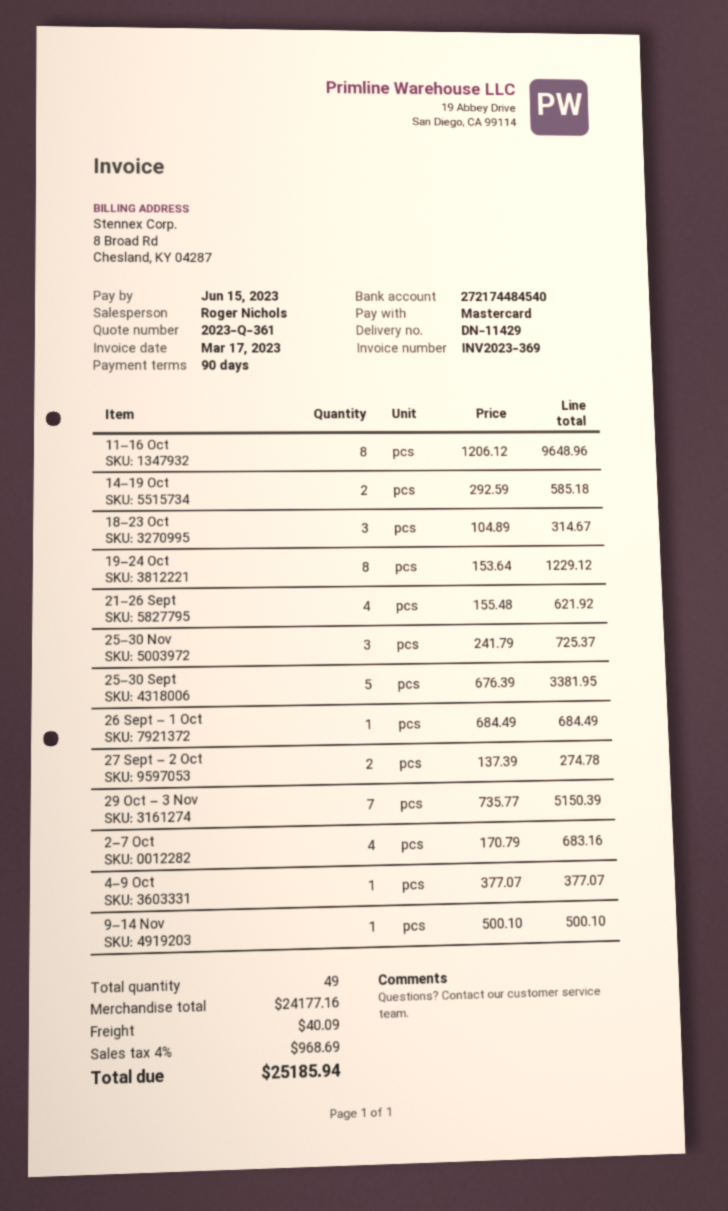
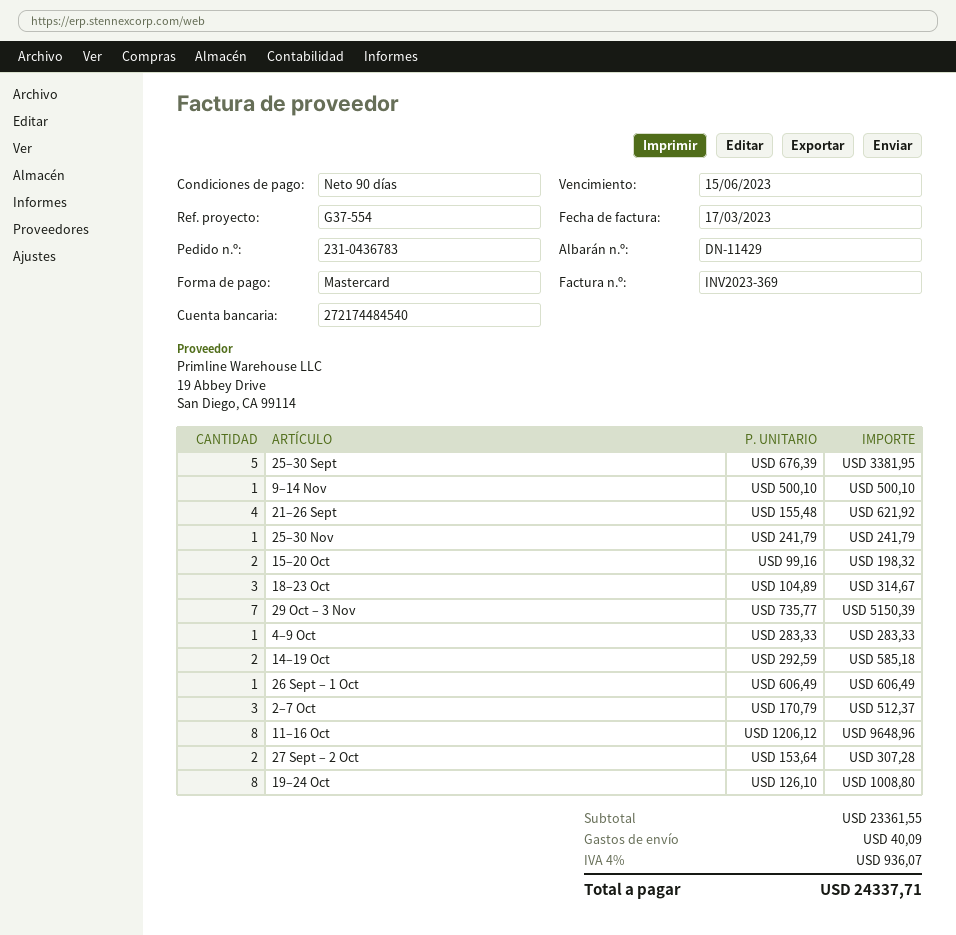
19–24 Oct: 8 x 153.64 = 1229.12 -> 8 x 126.10 = 1008.80
25–30 Nov: 3 x 241.79 = 725.37 -> 1 x 241.79 = 241.79
26 Sept – 1 Oct: 1 x 684.49 = 684.49 -> 1 x 606.49 = 606.49
27 Sept – 2 Oct: 2 x 137.39 = 274.78 -> 2 x 153.64 = 307.28
2–7 Oct: 4 x 170.79 = 683.16 -> 3 x 170.79 = 512.37
4–9 Oct: 1 x 377.07 = 377.07 -> 1 x 283.33 = 283.33
15–20 Oct: none -> 2 x 99.16 = 198.32
subtotal: 24177.16 -> 23361.55
tax: 4% = 968.69 -> 4% = 936.07
total: 25185.94 -> 24337.71

